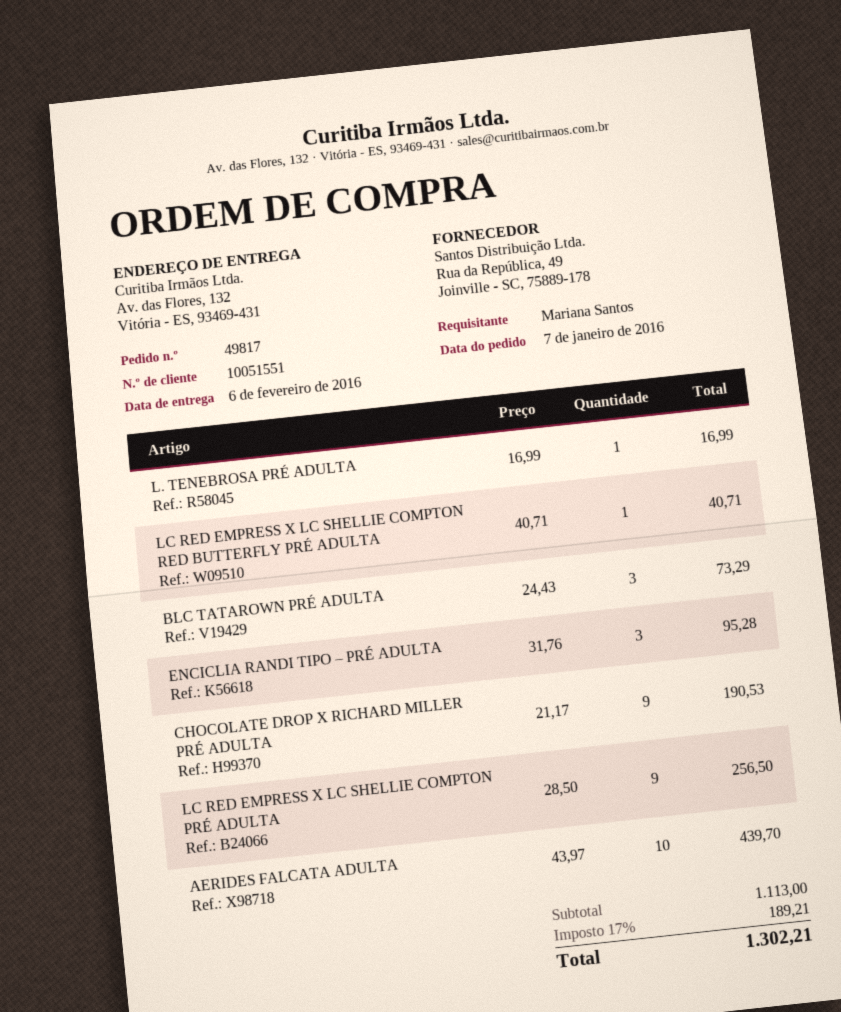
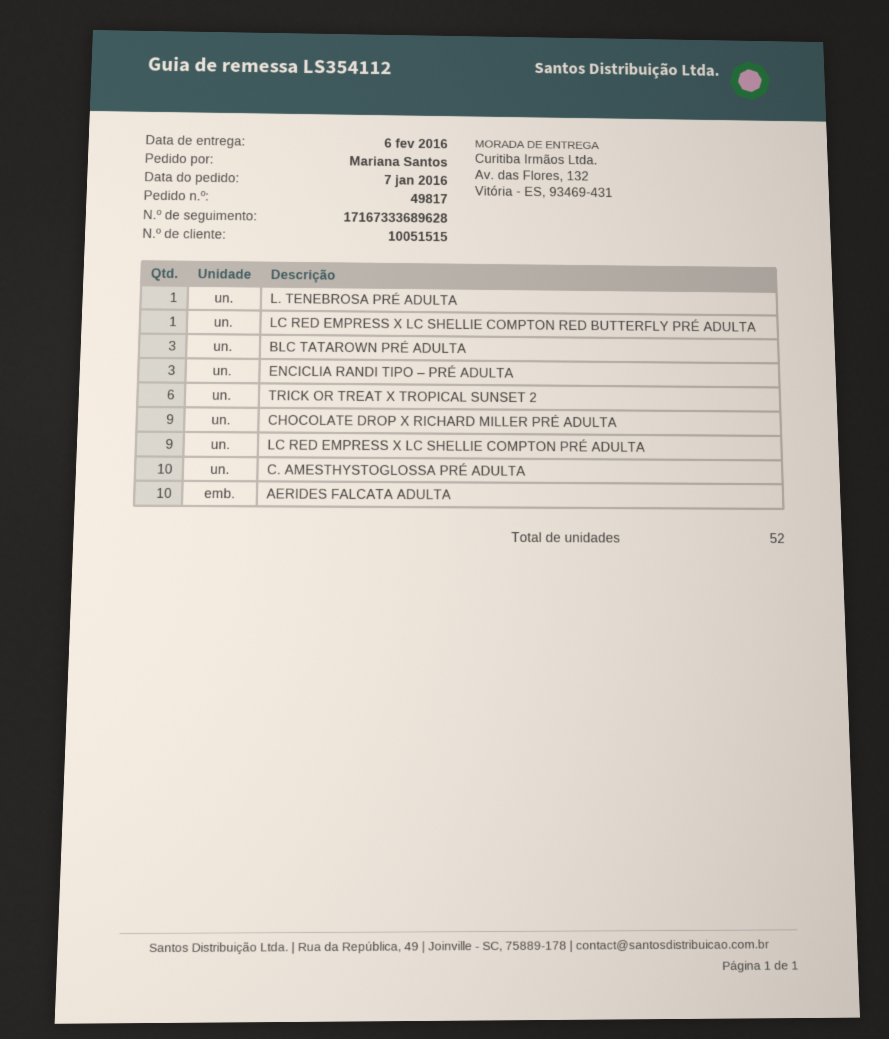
customer number: 10051551 -> 10051515
TRICK OR TREAT X TROPICAL SUNSET 2: none -> 6
C. AMESTHYSTOGLOSSA PRÉ ADULTA: none -> 10

